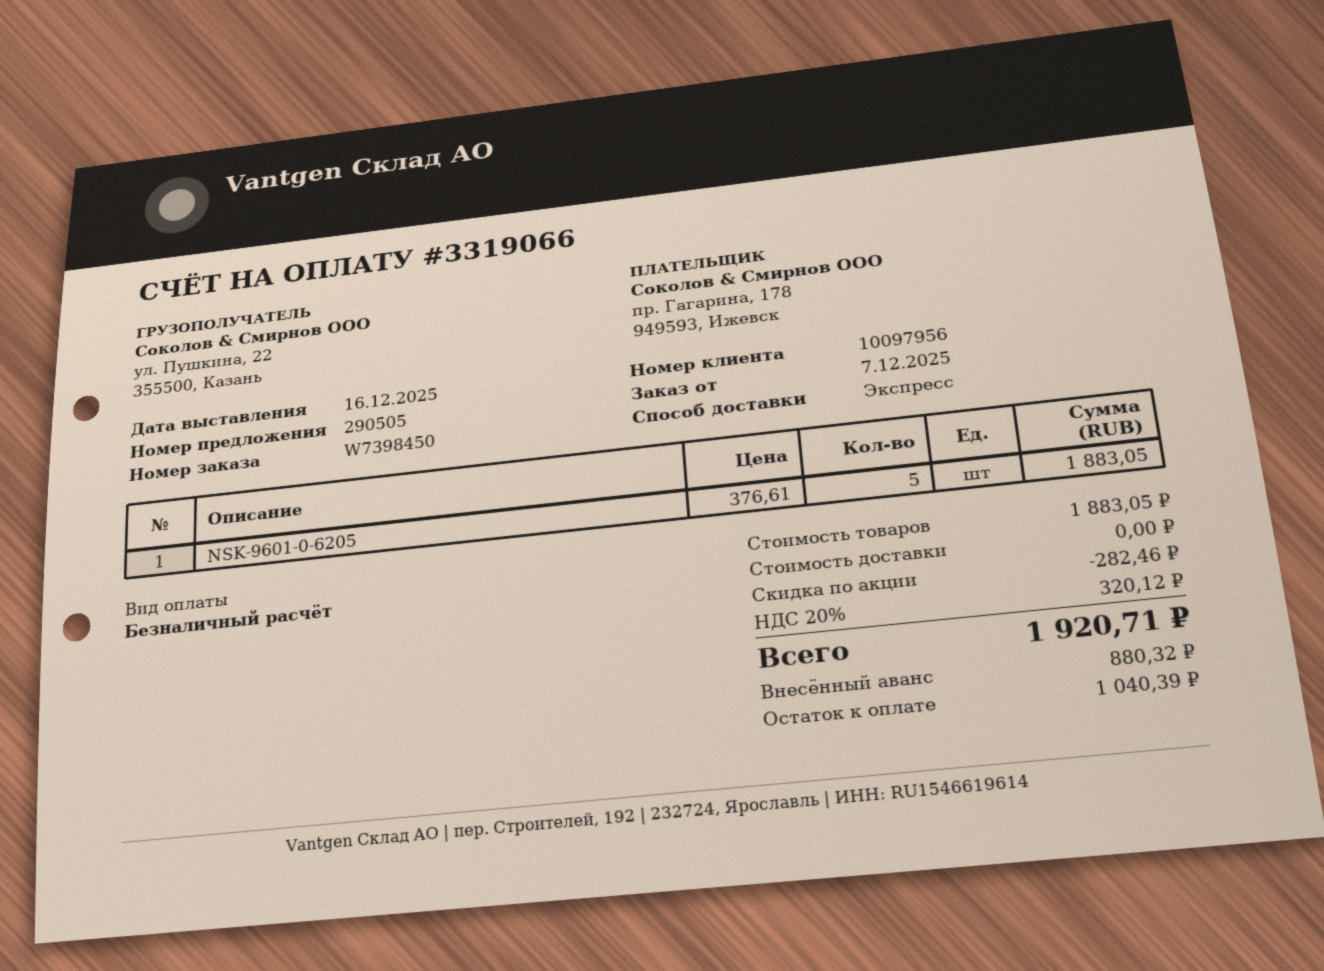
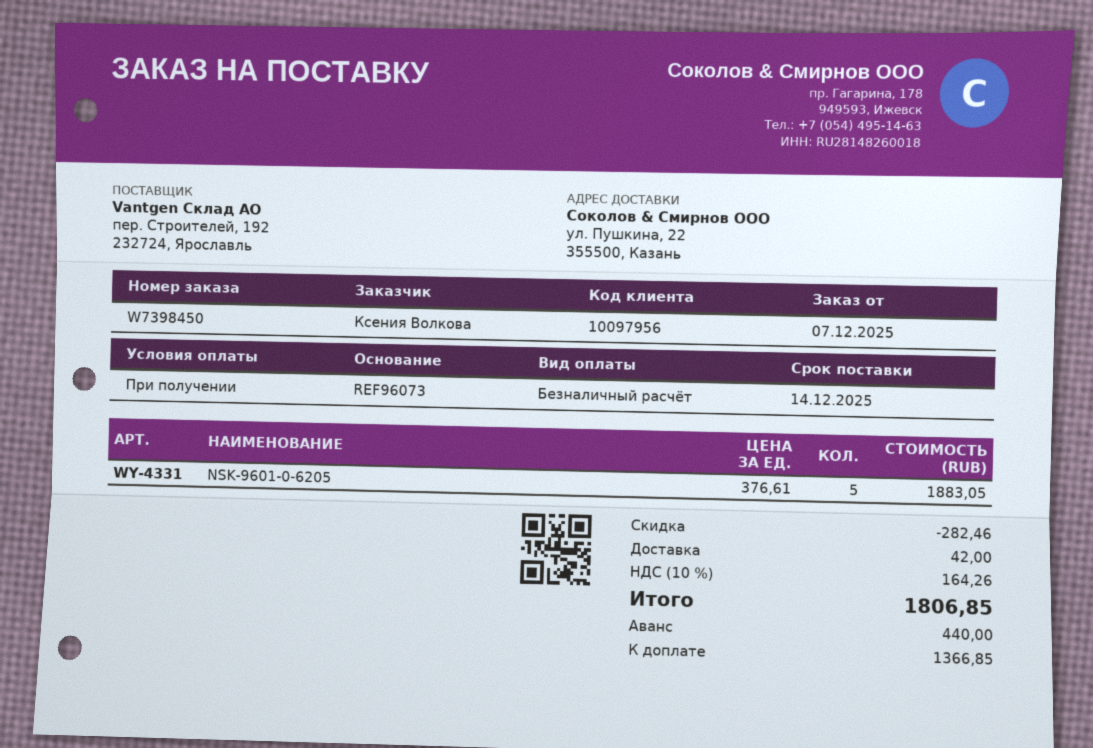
shipping: 0.00 -> 42.00
tax: 20% = 320.12 -> 10% = 164.26
total: 1920.71 -> 1806.85
deposit: 880.32 -> 440.00
balance: 1040.39 -> 1366.85

